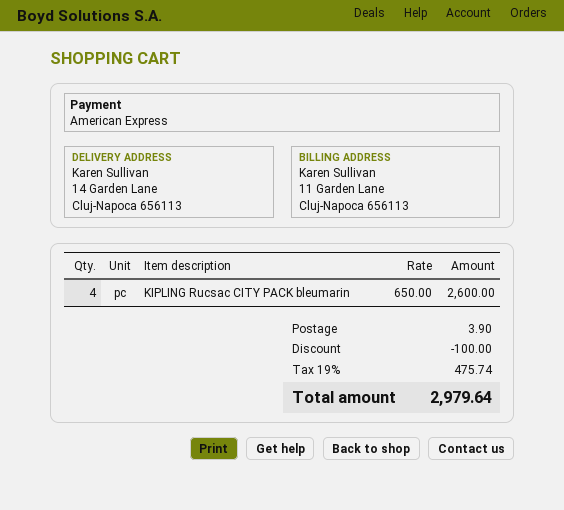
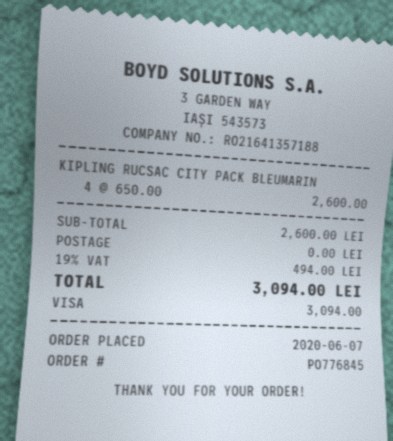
payment method: American Express -> Visa
discount: 100.00 -> none
shipping: 3.90 -> 0.00
tax: 19% = 475.74 -> 19% = 494.00
total: 2979.64 -> 3094.00

